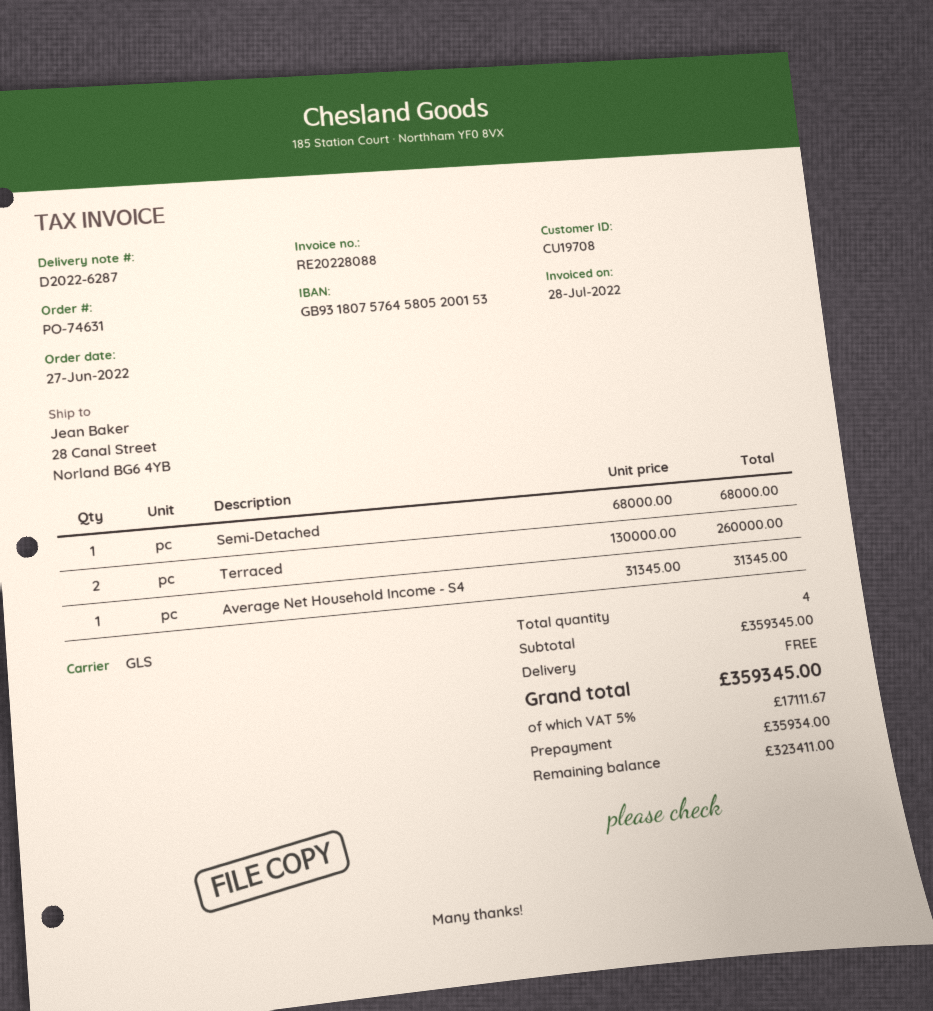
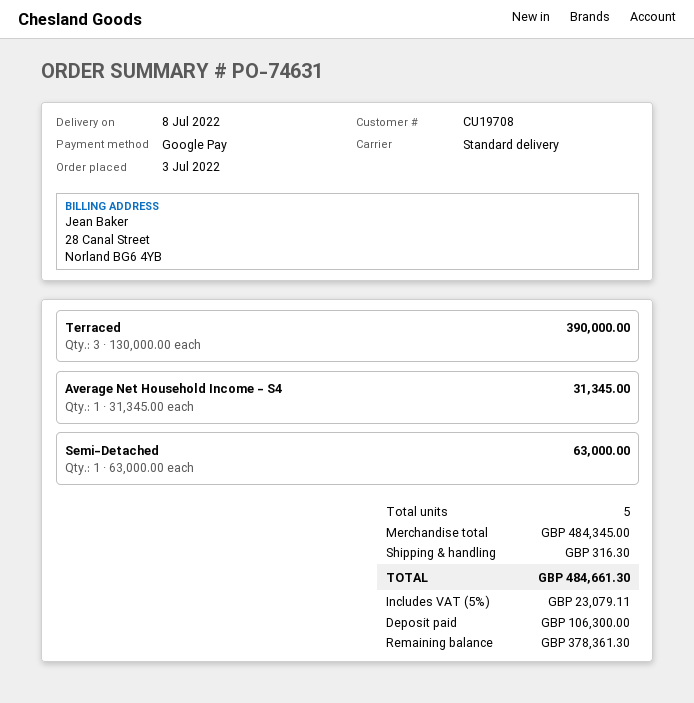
order date: 2022-06-27 -> 2022-07-03
shipping method: GLS -> standard
Semi-Detached: 1 x 68000.00 = 68000.00 -> 1 x 63000.00 = 63000.00
Terraced: 2 x 130000.00 = 260000.00 -> 3 x 130000.00 = 390000.00
total quantity: 4 -> 5
subtotal: 359345.00 -> 484345.00
shipping: 0.00 -> 316.30
tax: 5% = 17111.67 -> 5% = 23079.11
total: 359345.00 -> 484661.30
deposit: 35934.00 -> 106300.00
balance: 323411.00 -> 378361.30

